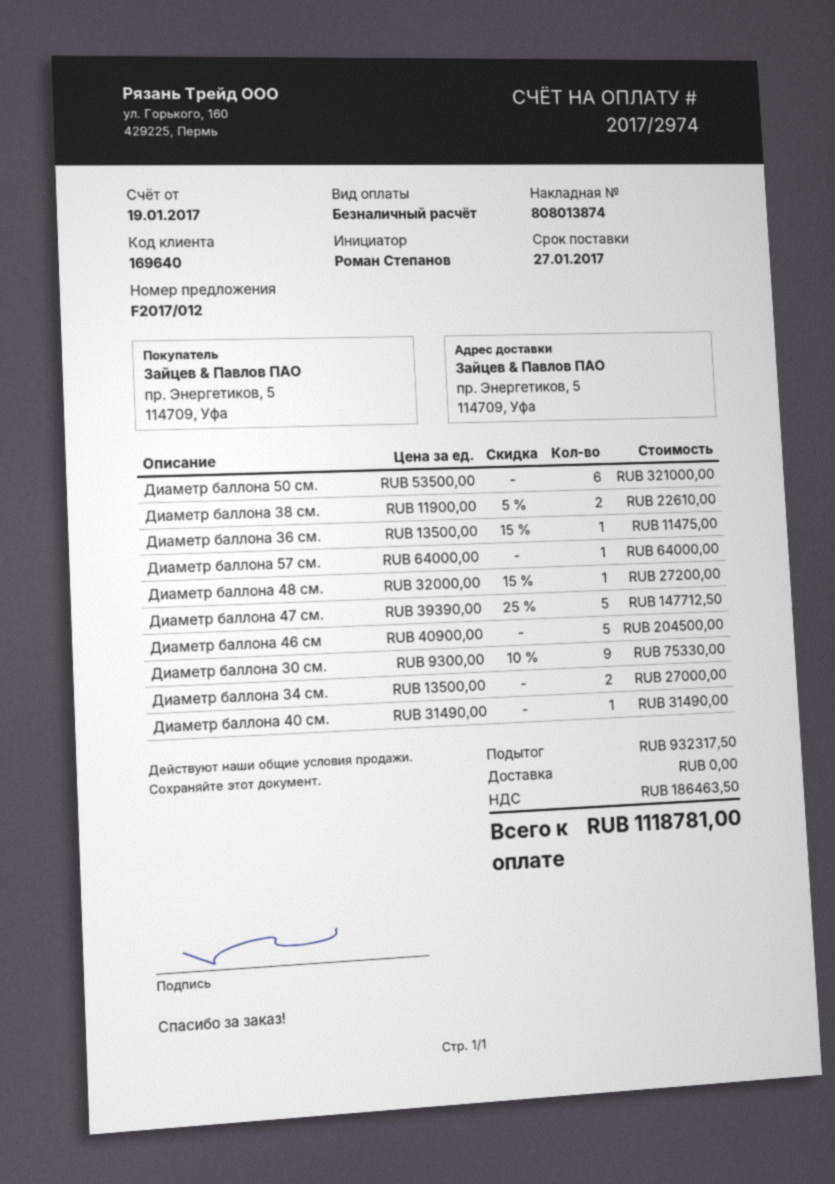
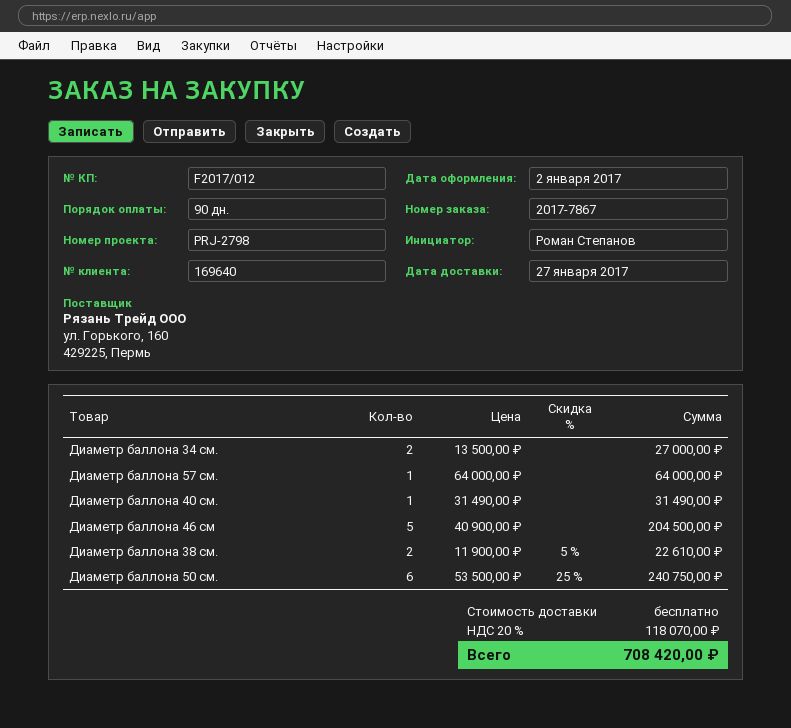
Диаметр баллона 50 см.: 6 x 53500.00 = 321000.00 -> 6 x 53500.00 - 25% = 240750.00
Диаметр баллона 36 см.: 1 x 13500.00 - 15% = 11475.00 -> none
Диаметр баллона 48 см.: 1 x 32000.00 - 15% = 27200.00 -> none
Диаметр баллона 47 см.: 5 x 39390.00 - 25% = 147712.50 -> none
Диаметр баллона 30 см.: 9 x 9300.00 - 10% = 75330.00 -> none
tax: 186463.50 -> 118070.00
total: 1118781.00 -> 708420.00

